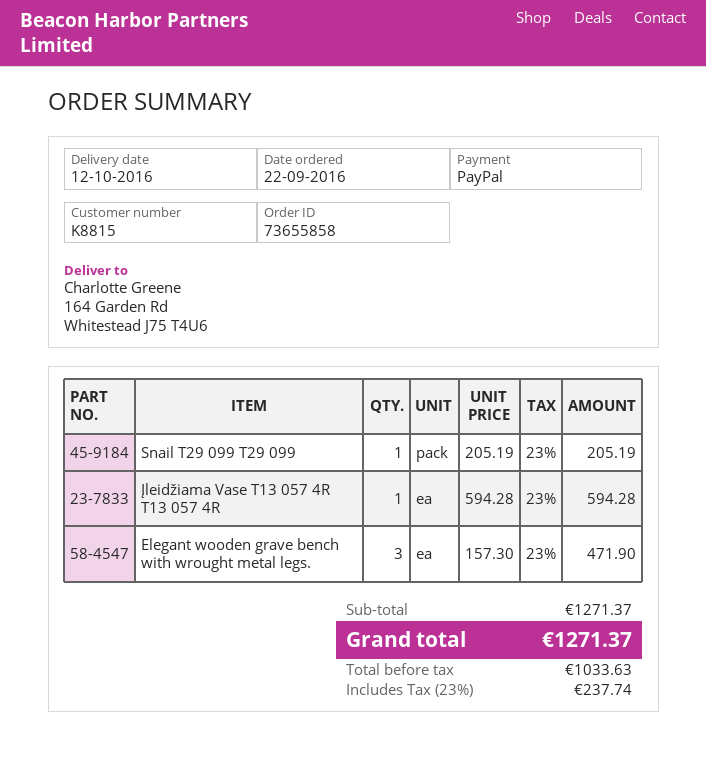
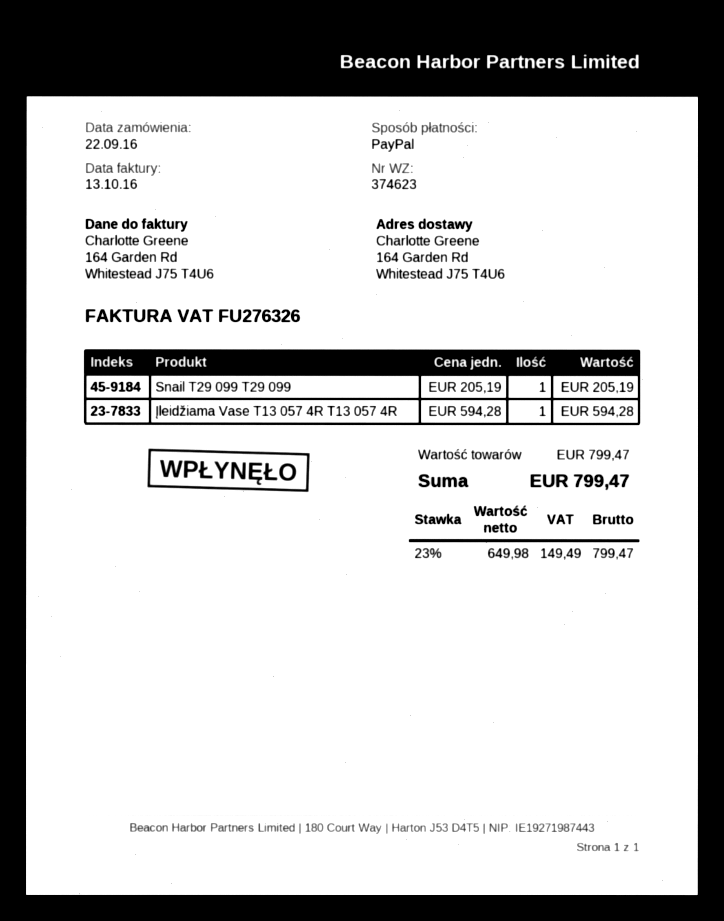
Elegant wooden grave bench with wrought metal legs.: 3 x 157.30 = 471.90 -> none
subtotal: 1271.37 -> 799.47
net: 1033.63 -> 649.98
tax: 23% = 237.74 -> 23% = 149.49
total: 1271.37 -> 799.47

